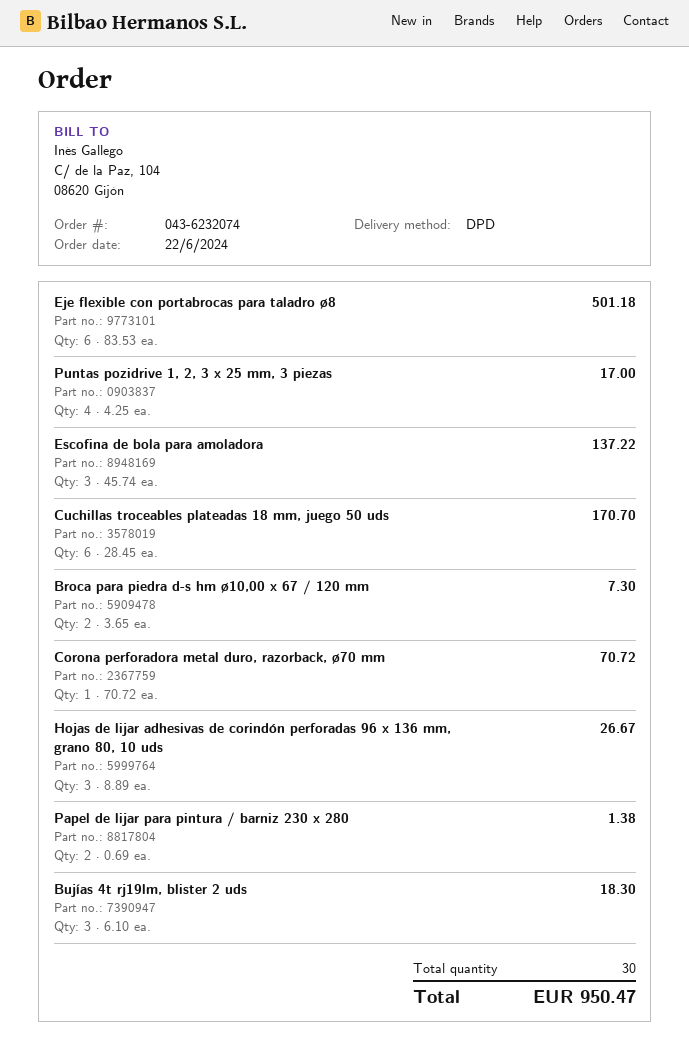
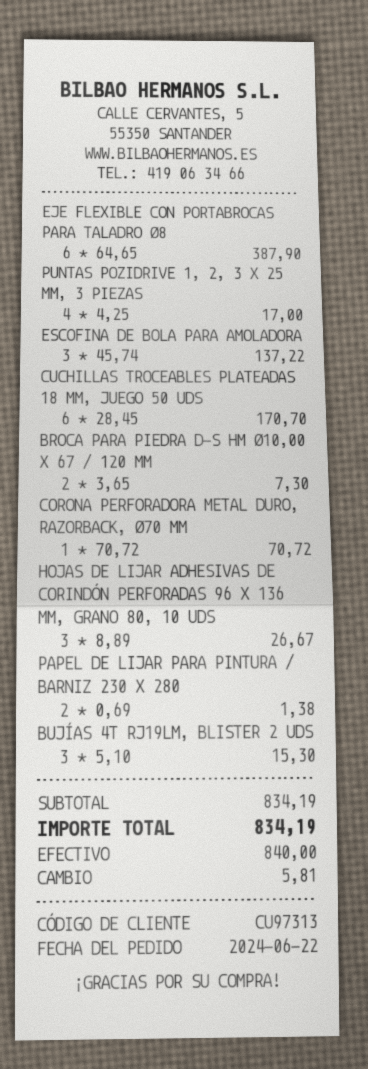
Eje flexible con portabrocas para taladro ø8: 6 x 83.53 = 501.18 -> 6 x 64.65 = 387.90
Bujías 4t rj19lm, blister 2 uds: 3 x 6.10 = 18.30 -> 3 x 5.10 = 15.30
total: 950.47 -> 834.19

